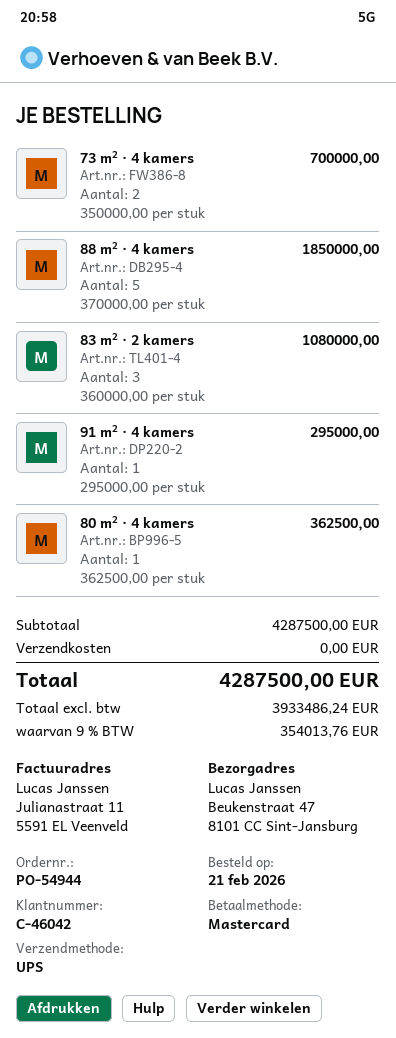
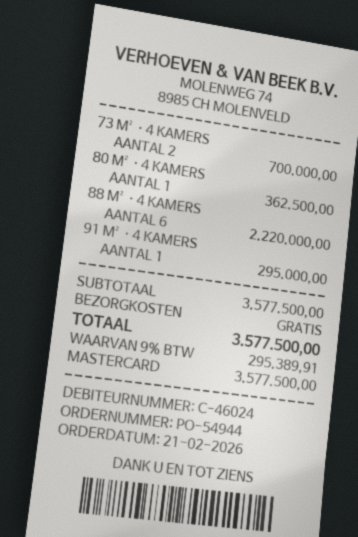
customer number: C-46042 -> C-46024
88 m² · 4 kamers: 5 for 1850000.00 -> 6 for 2220000.00
83 m² · 2 kamers: 3 for 1080000.00 -> none
subtotal: 4287500.00 -> 3577500.00
tax: 9% = 354013.76 -> 9% = 295389.91
total: 4287500.00 -> 3577500.00

